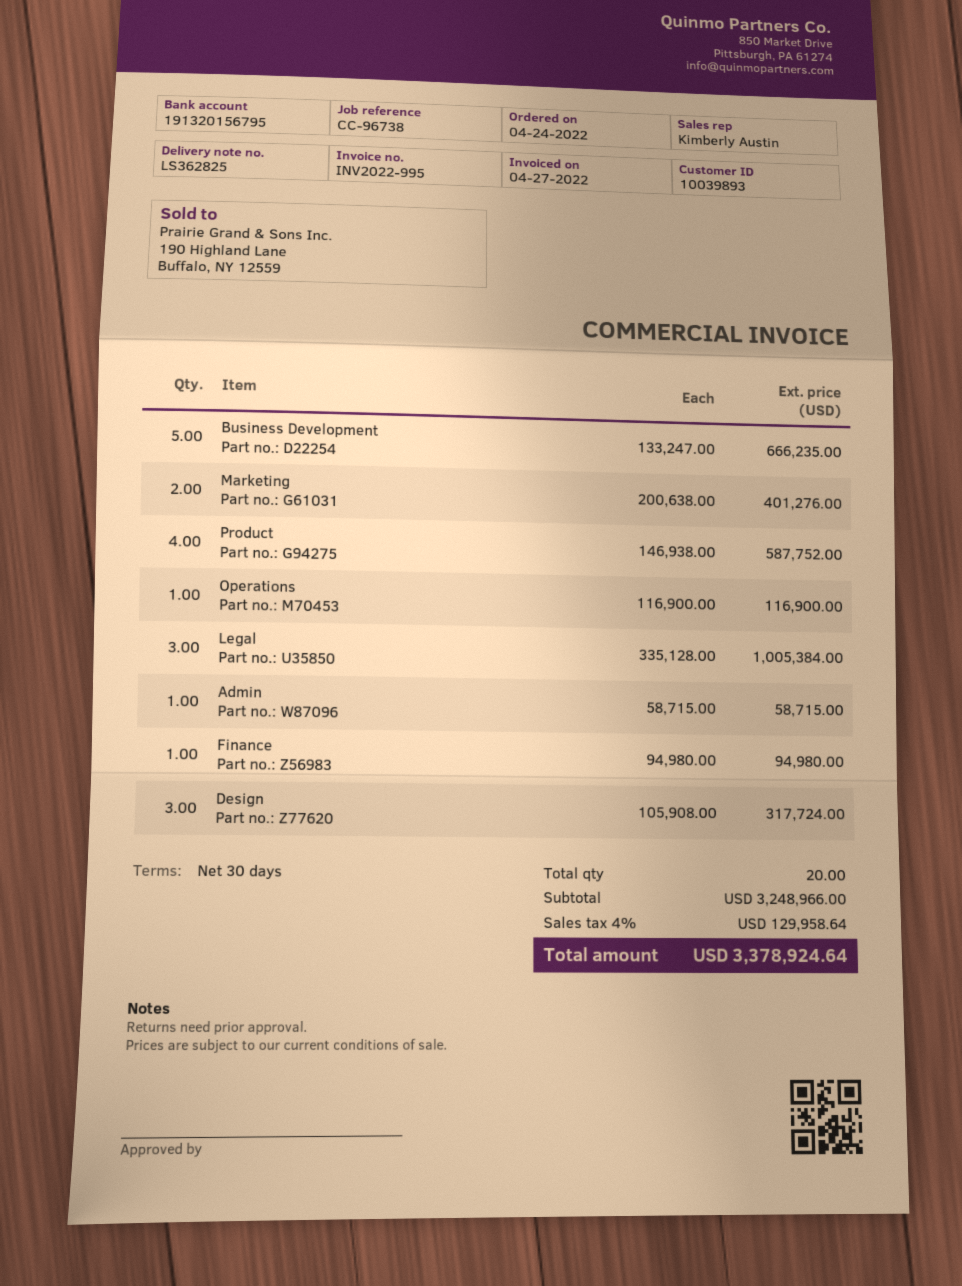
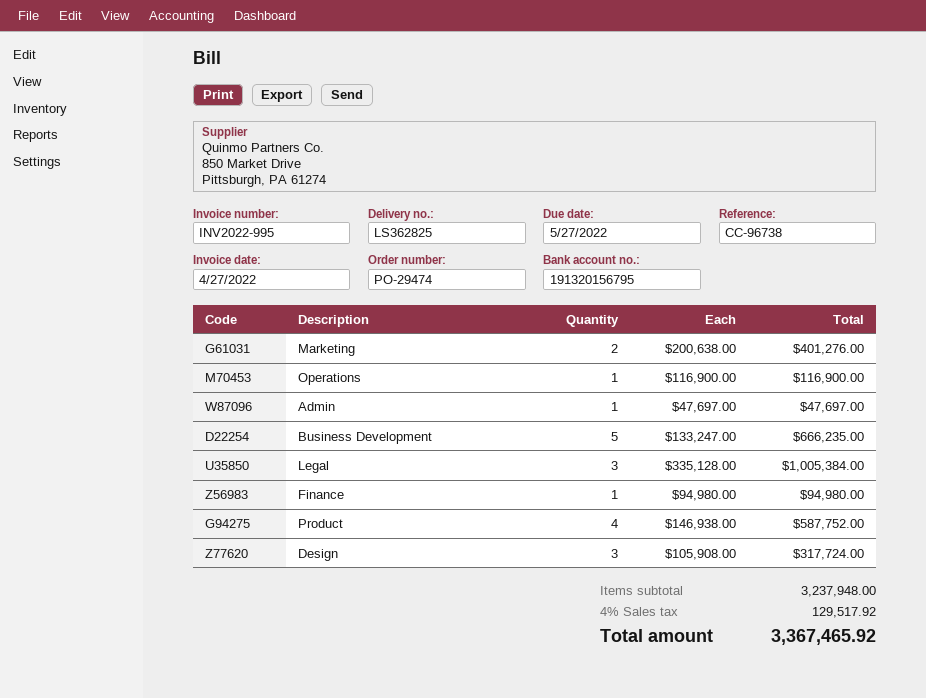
Admin: 1 x 58715.00 = 58715.00 -> 1 x 47697.00 = 47697.00
subtotal: 3248966.00 -> 3237948.00
tax: 4% = 129958.64 -> 4% = 129517.92
total: 3378924.64 -> 3367465.92

